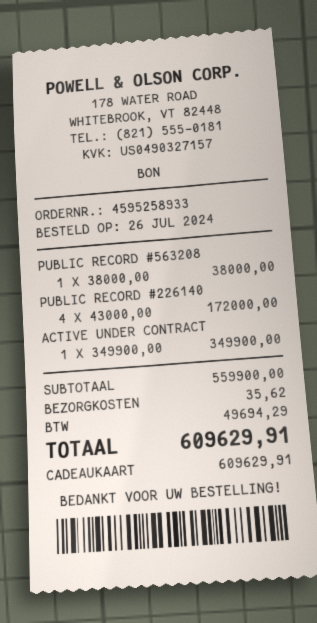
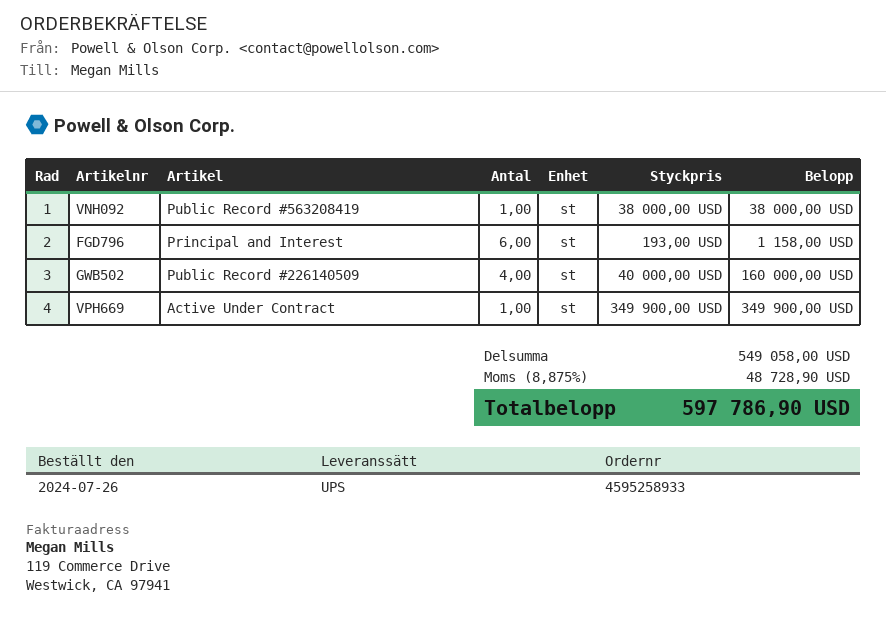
PUBLIC RECORD #226140: 4 x 43000.00 = 172000.00 -> 4 x 40000.00 = 160000.00
Principal and Interest: none -> 6 x 193.00 = 1158.00
subtotal: 559900.00 -> 549058.00
shipping: 35.62 -> none
tax: 49694.29 -> 48728.90
total: 609629.91 -> 597786.90

